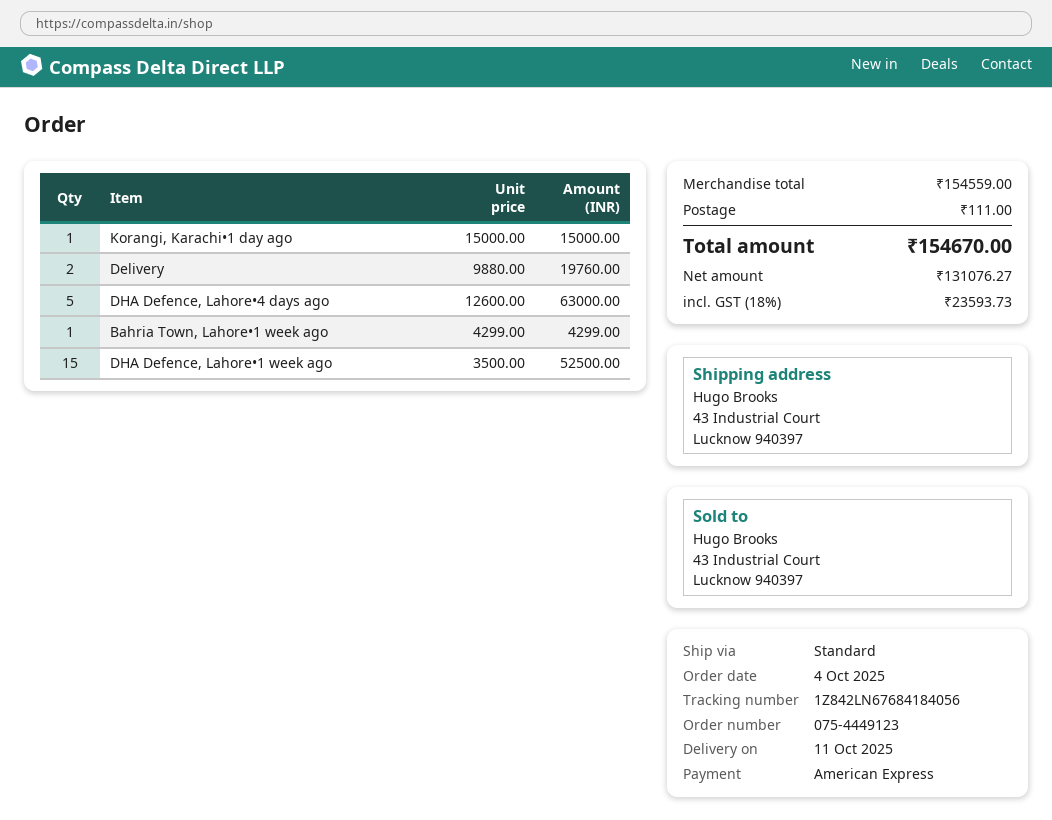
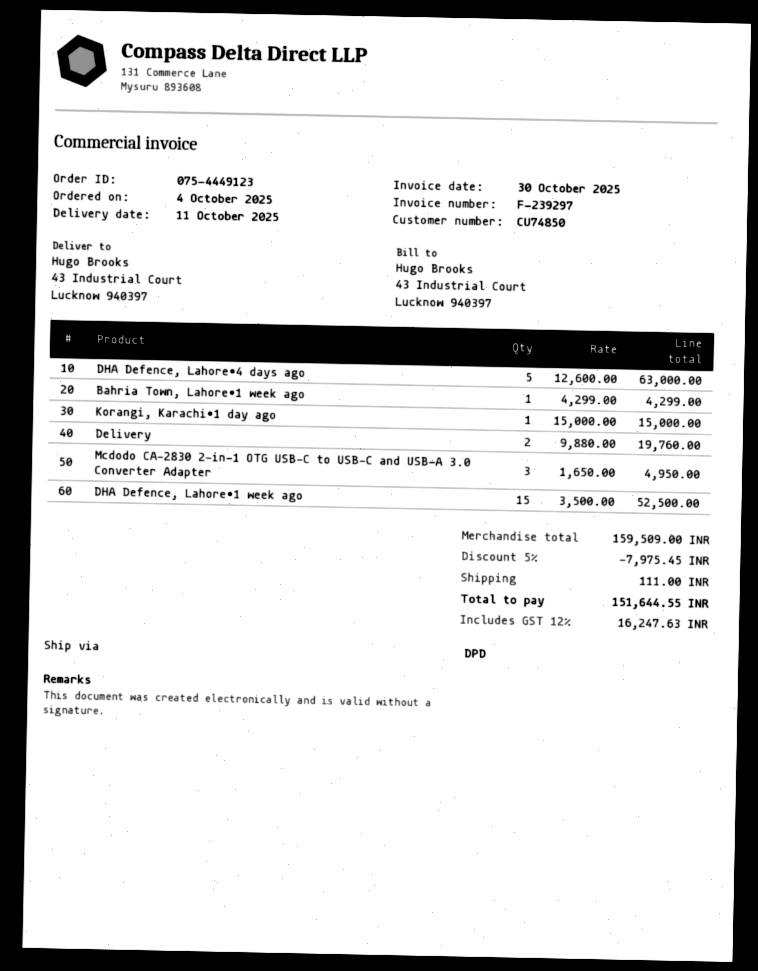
shipping method: standard -> DPD
Mcdodo CA-2830 2-in-1 OTG USB-C to USB-C and USB-A 3.0 Converter Adapter: none -> 3 x 1650.00 = 4950.00
subtotal: 154559.00 -> 159509.00
discount: none -> 5% = 7975.45
tax: 18% = 23593.73 -> 12% = 16247.63
total: 154670.00 -> 151644.55

